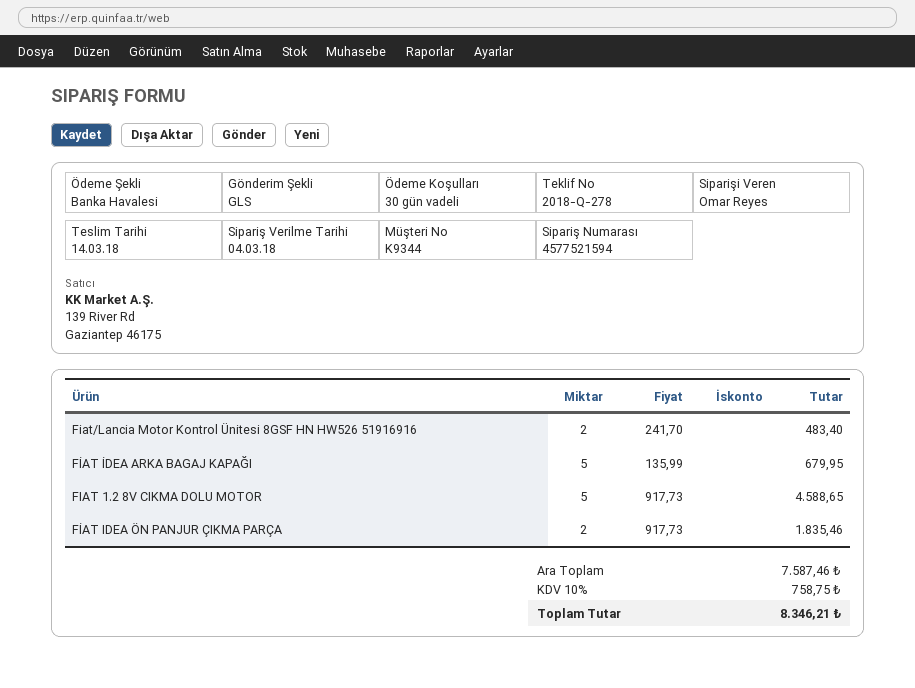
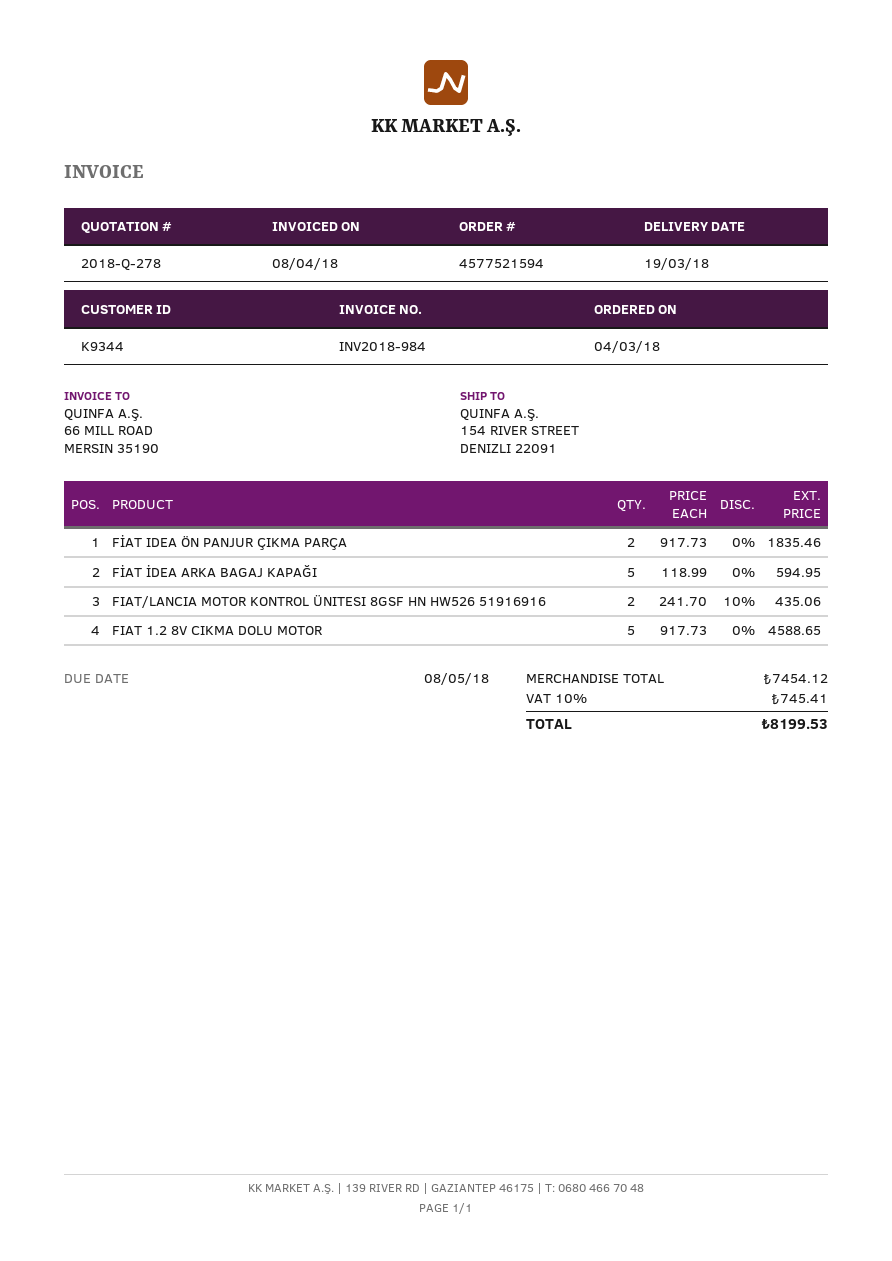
delivery date: 2018-03-14 -> 2018-03-19
Fiat/Lancia Motor Kontrol Ünitesi 8GSF HN HW526 51916916: 2 x 241.70 = 483.40 -> 2 x 241.70 - 10% = 435.06
FİAT İDEA ARKA BAGAJ KAPAĞI: 5 x 135.99 = 679.95 -> 5 x 118.99 = 594.95
subtotal: 7587.46 -> 7454.12
tax: 10% = 758.75 -> 10% = 745.41
total: 8346.21 -> 8199.53

